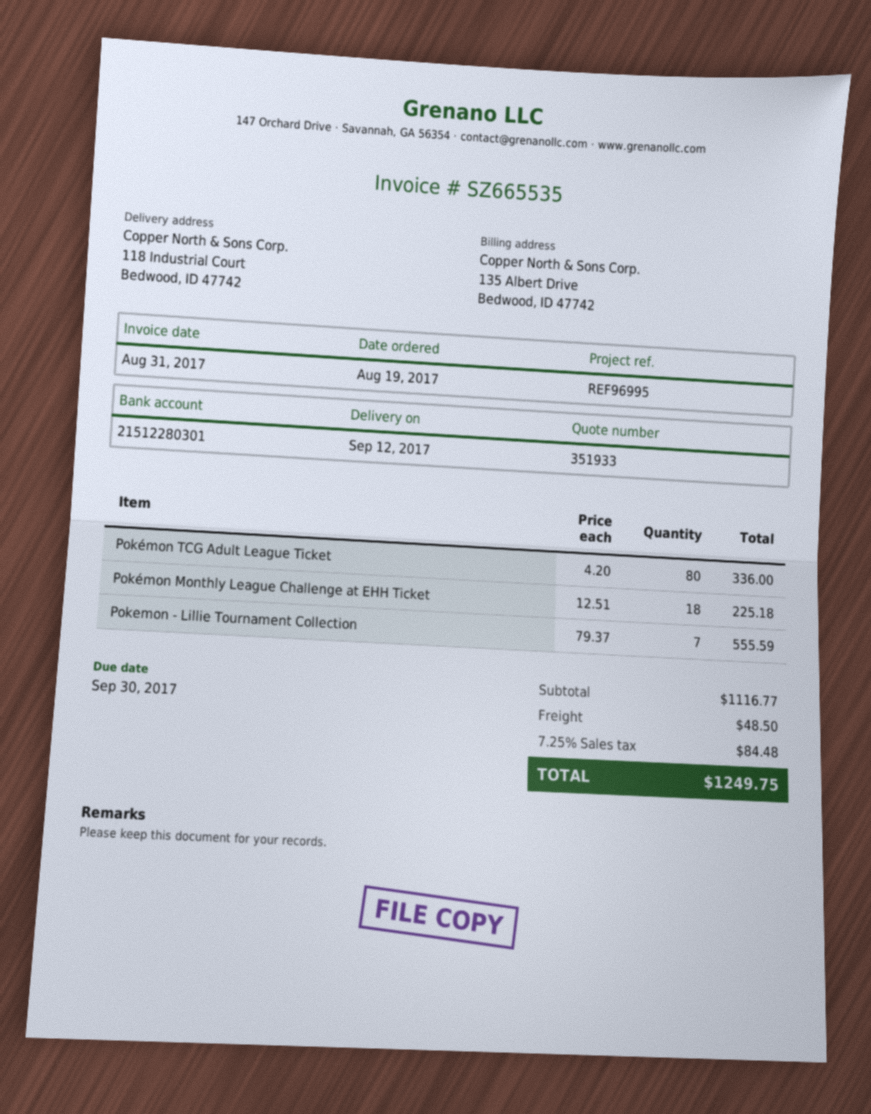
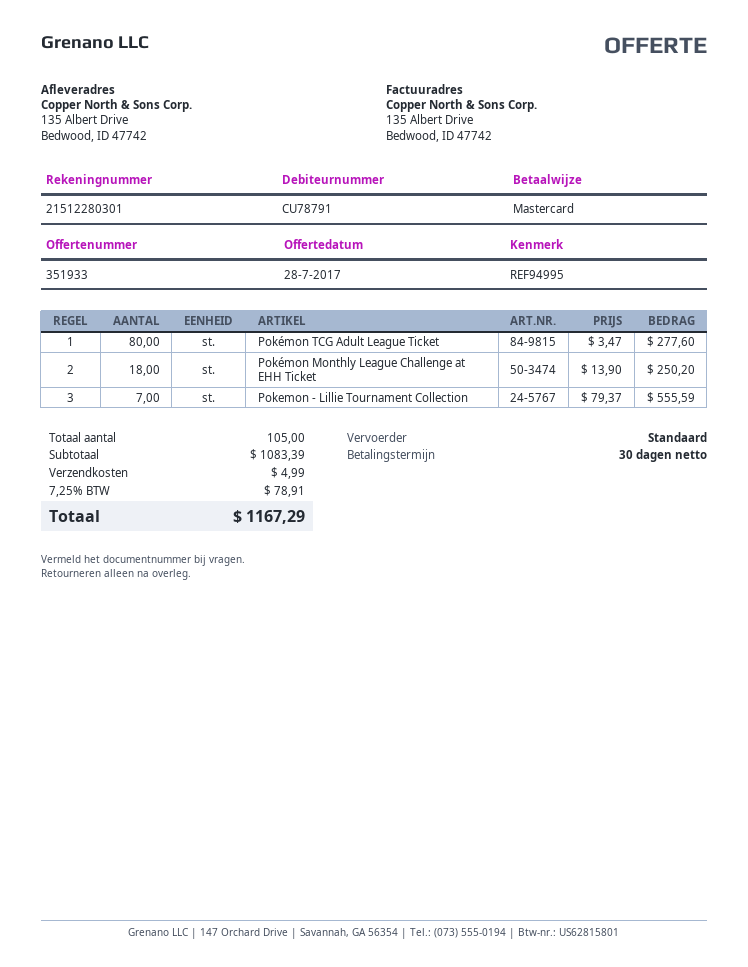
reference: REF96995 -> REF94995
ship to: 118 Industrial Court, Bedwood, ID 47742 -> 135 Albert Drive, Bedwood, ID 47742
Pokémon TCG Adult League Ticket: 80 x 4.20 = 336.00 -> 80 x 3.47 = 277.60
Pokémon Monthly League Challenge at EHH Ticket: 18 x 12.51 = 225.18 -> 18 x 13.90 = 250.20
subtotal: 1116.77 -> 1083.39
shipping: 48.50 -> 4.99
tax: 7.25% = 84.48 -> 7.25% = 78.91
total: 1249.75 -> 1167.29

